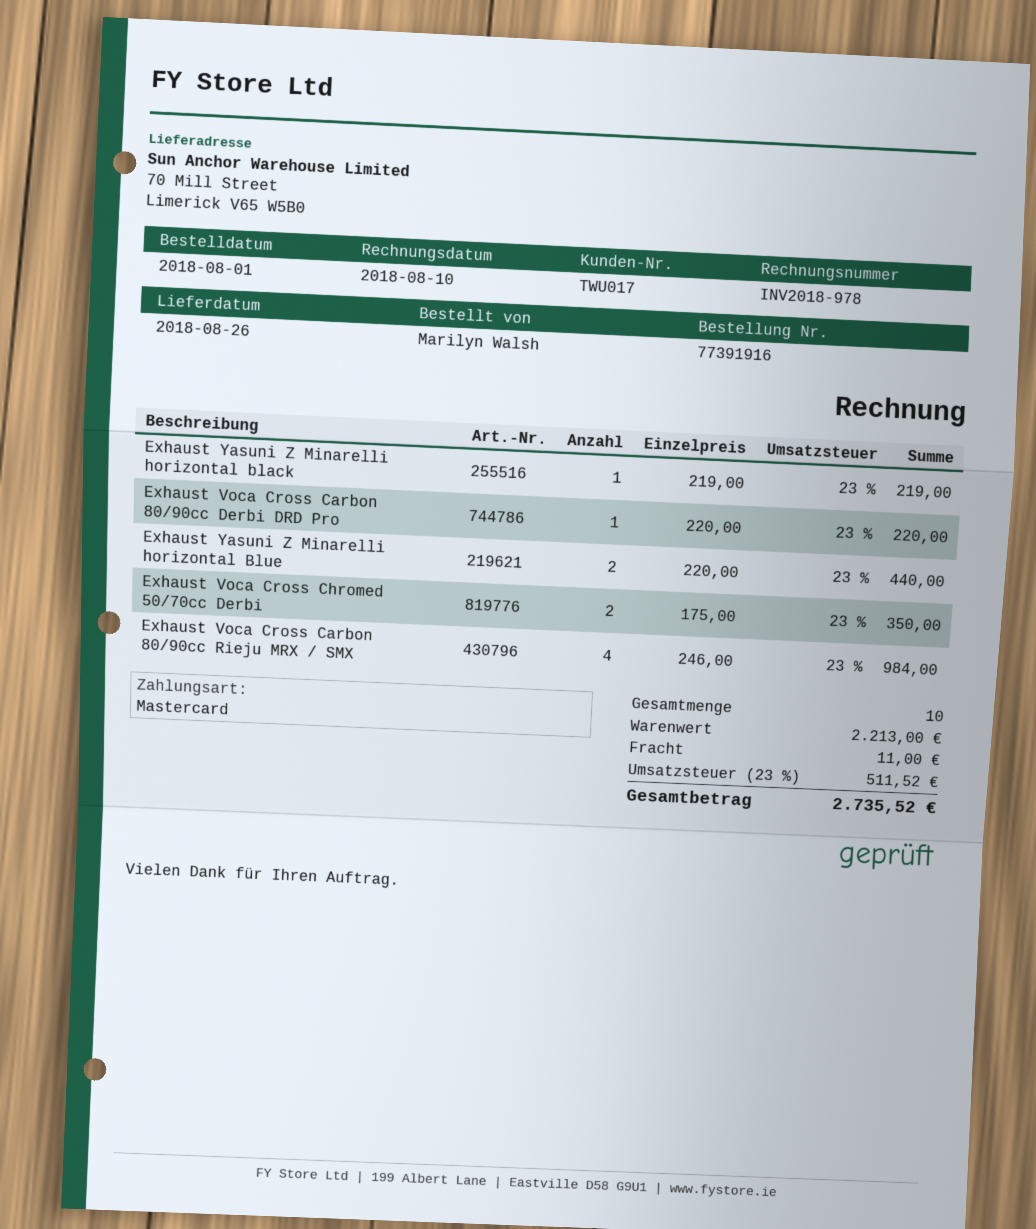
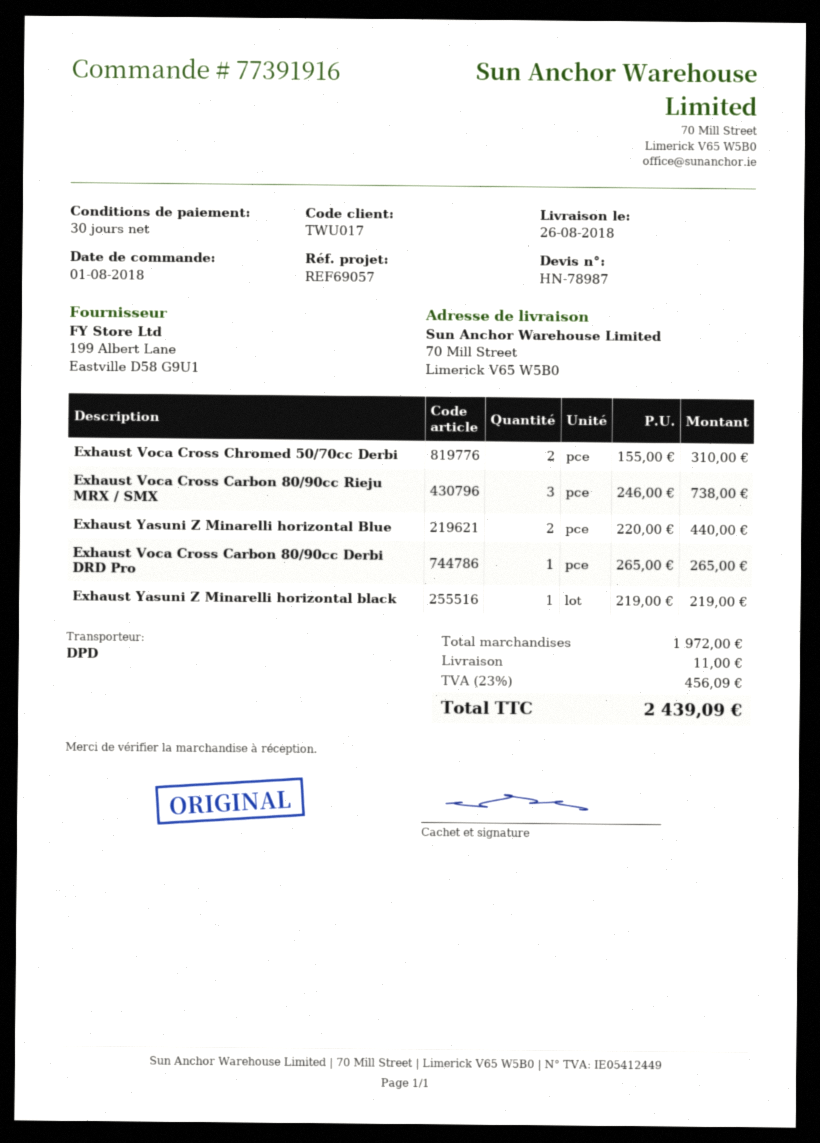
Exhaust Voca Cross Carbon 80/90cc Derbi DRD Pro: 1 x 220.00 = 220.00 -> 1 x 265.00 = 265.00
Exhaust Voca Cross Chromed 50/70cc Derbi: 2 x 175.00 = 350.00 -> 2 x 155.00 = 310.00
Exhaust Voca Cross Carbon 80/90cc Rieju MRX / SMX: 4 x 246.00 = 984.00 -> 3 x 246.00 = 738.00
subtotal: 2213.00 -> 1972.00
tax: 23% = 511.52 -> 23% = 456.09
total: 2735.52 -> 2439.09

